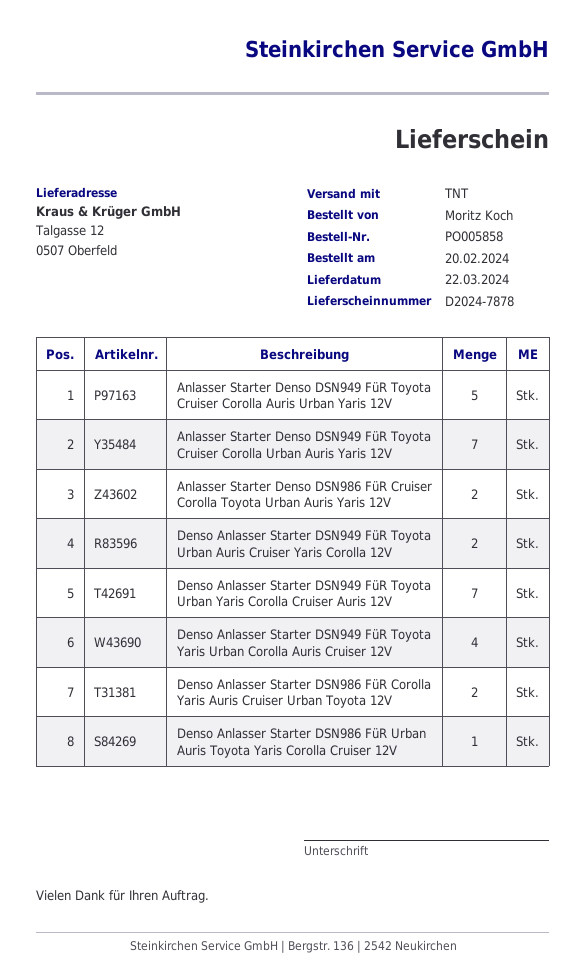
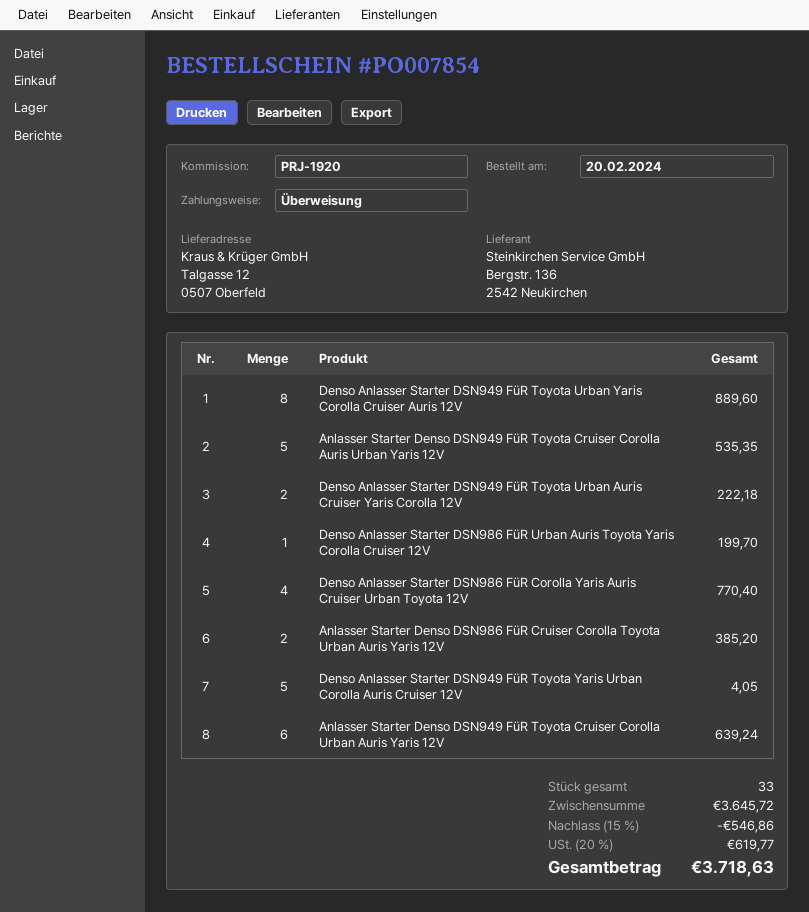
order number: PO005858 -> PO007854
Anlasser Starter Denso DSN949 FüR Toyota Cruiser Corolla Urban Auris Yaris 12V: 7 -> 6
Denso Anlasser Starter DSN949 FüR Toyota Urban Yaris Corolla Cruiser Auris 12V: 7 -> 8
Denso Anlasser Starter DSN949 FüR Toyota Yaris Urban Corolla Auris Cruiser 12V: 4 -> 5
Denso Anlasser Starter DSN986 FüR Corolla Yaris Auris Cruiser Urban Toyota 12V: 2 -> 4

